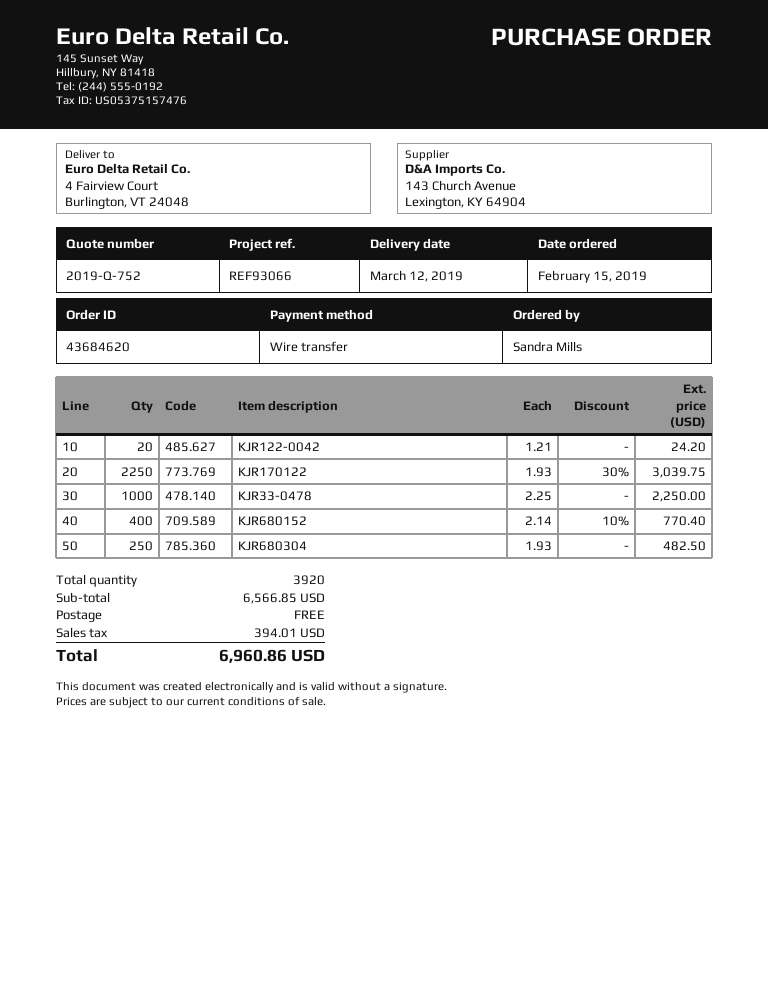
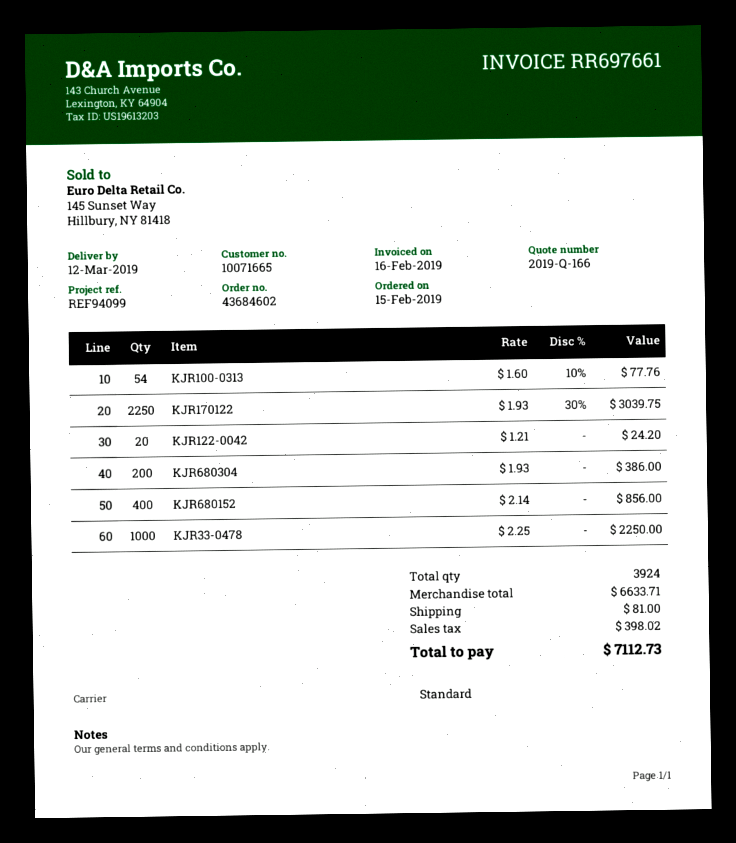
quote number: 2019-Q-752 -> 2019-Q-166
order number: 43684620 -> 43684602
reference: REF93066 -> REF94099
KJR680152: 400 x 2.14 - 10% = 770.40 -> 400 x 2.14 = 856.00
KJR680304: 250 x 1.93 = 482.50 -> 200 x 1.93 = 386.00
KJR100-0313: none -> 54 x 1.60 - 10% = 77.76
total quantity: 3920 -> 3924
subtotal: 6566.85 -> 6633.71
shipping: 0.00 -> 81.00
tax: 394.01 -> 398.02
total: 6960.86 -> 7112.73

